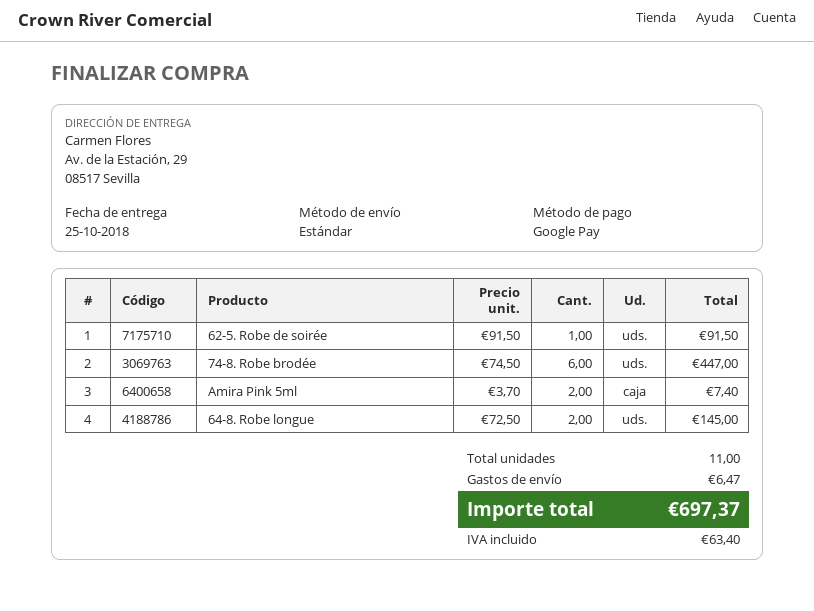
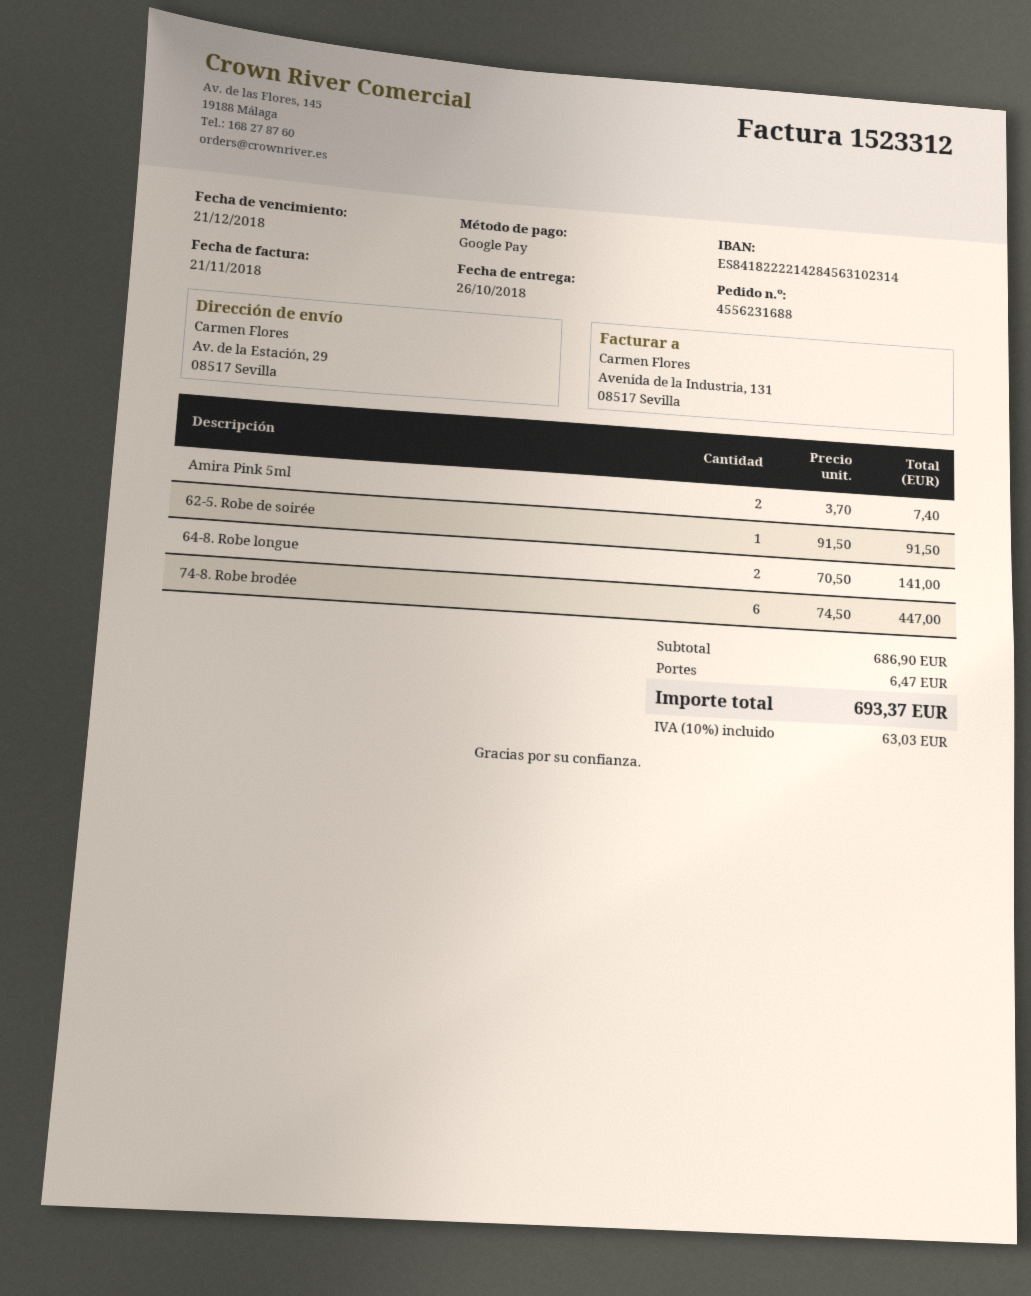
delivery date: 2018-10-25 -> 2018-10-26
64-8. Robe longue: 2 x 72.50 = 145.00 -> 2 x 70.50 = 141.00
tax: 63.40 -> 63.03
total: 697.37 -> 693.37

